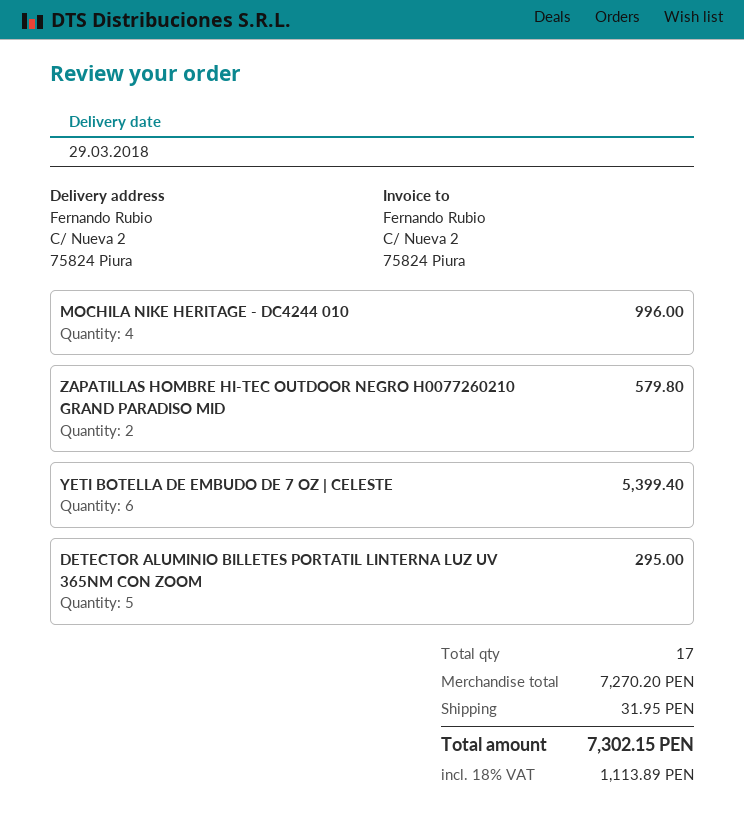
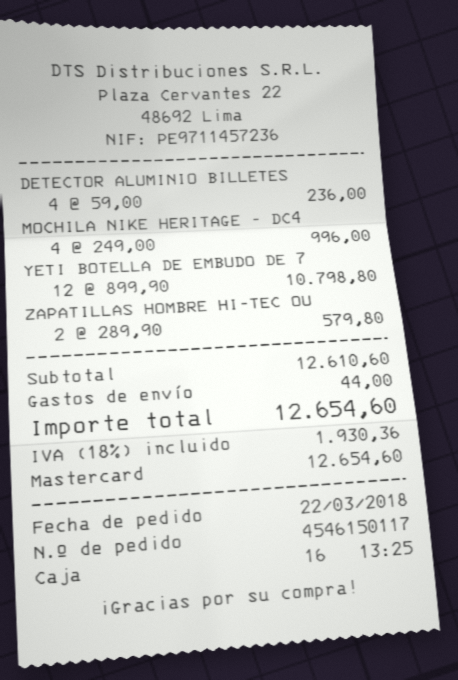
YETI BOTELLA DE EMBUDO DE 7 OZ | CELESTE: 6 for 5399.40 -> 12 for 10798.80
DETECTOR ALUMINIO BILLETES PORTATIL LINTERNA LUZ UV 365NM CON ZOOM: 5 for 295.00 -> 4 for 236.00
subtotal: 7270.20 -> 12610.60
shipping: 31.95 -> 44.00
tax: 18% = 1113.89 -> 18% = 1930.36
total: 7302.15 -> 12654.60

